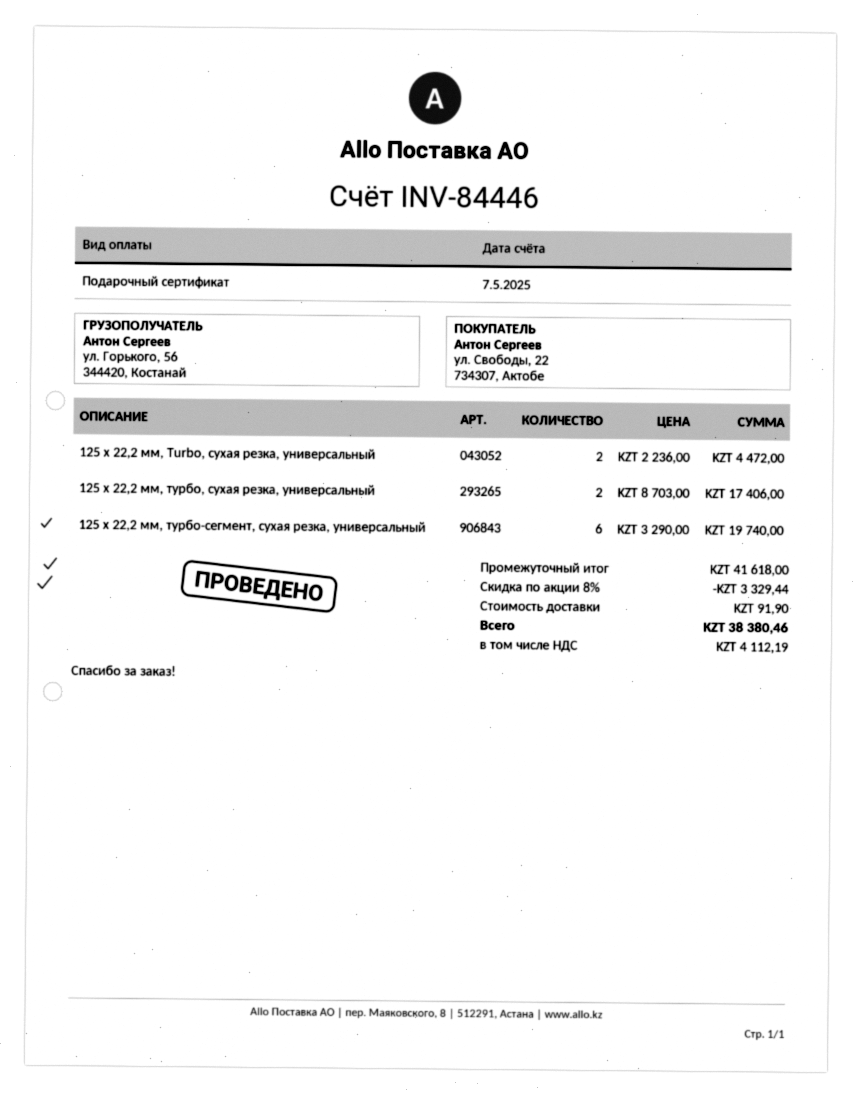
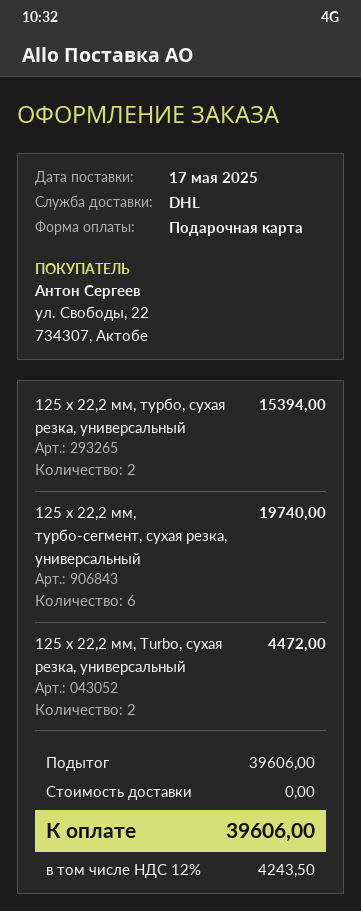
125 х 22,2 мм, турбо, сухая резка, универсальный: 2 for 17406.00 -> 2 for 15394.00
subtotal: 41618.00 -> 39606.00
discount: 8% = 3329.44 -> none
shipping: 91.90 -> 0.00
tax: 4112.19 -> 4243.50
total: 38380.46 -> 39606.00

